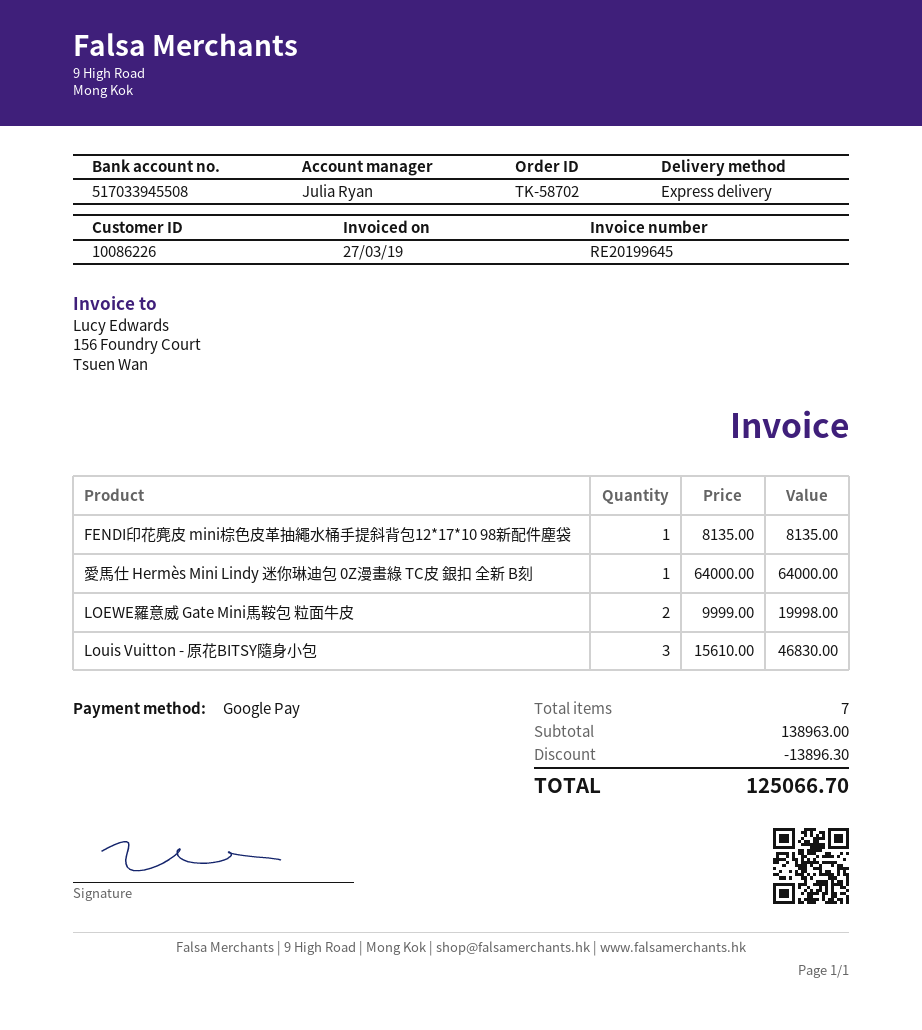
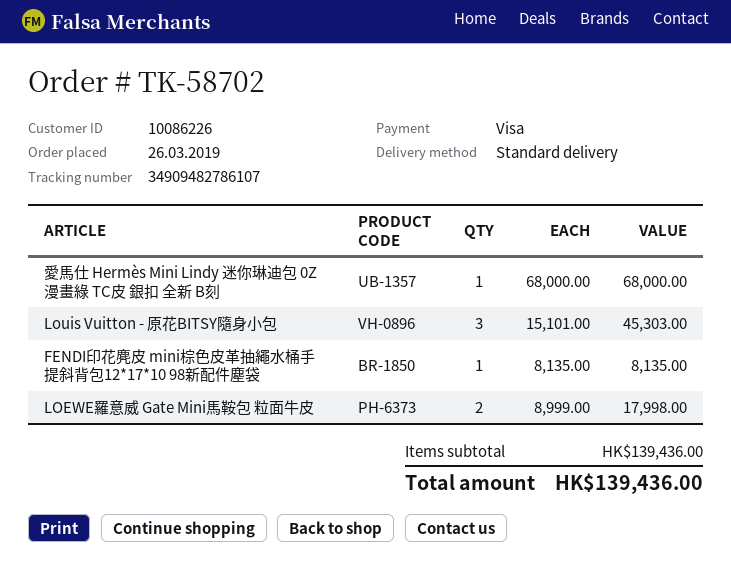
payment method: Google Pay -> Visa
shipping method: express -> standard
愛馬仕 Hermès Mini Lindy 迷你琳迪包 0Z漫畫綠 TC皮 銀扣 全新 B刻: 1 x 64000.00 = 64000.00 -> 1 x 68000.00 = 68000.00
LOEWE羅意威 Gate Mini馬鞍包 粒面牛皮: 2 x 9999.00 = 19998.00 -> 2 x 8999.00 = 17998.00
Louis Vuitton - 原花BITSY隨身小包: 3 x 15610.00 = 46830.00 -> 3 x 15101.00 = 45303.00
subtotal: 138963.00 -> 139436.00
discount: 13896.30 -> none
total: 125066.70 -> 139436.00

